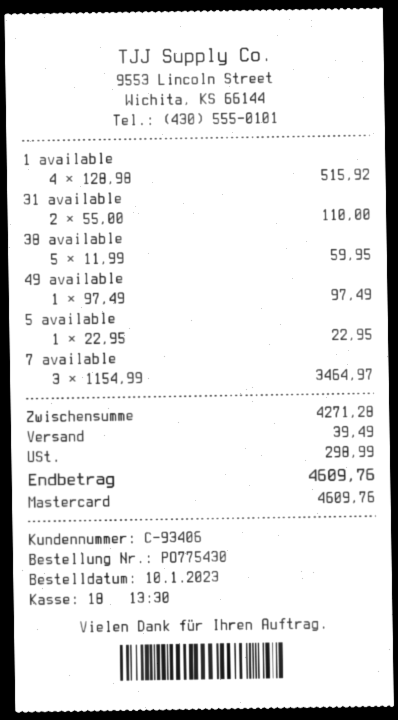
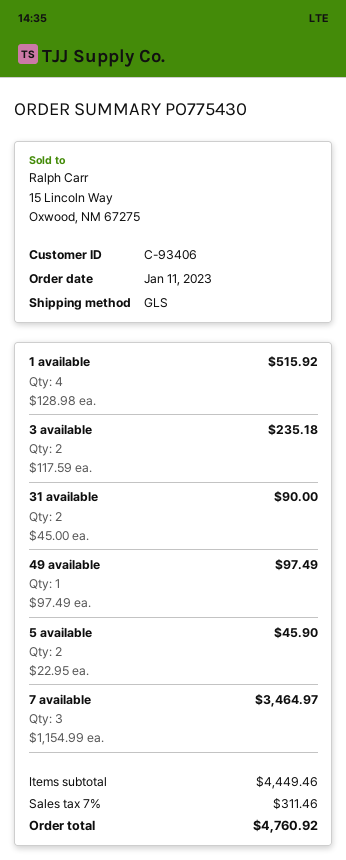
order date: 2023-01-10 -> 2023-01-11
31 available: 2 x 55.00 = 110.00 -> 2 x 45.00 = 90.00
38 available: 5 x 11.99 = 59.95 -> none
5 available: 1 x 22.95 = 22.95 -> 2 x 22.95 = 45.90
3 available: none -> 2 x 117.59 = 235.18
subtotal: 4271.28 -> 4449.46
shipping: 39.49 -> none
tax: 298.99 -> 311.46
total: 4609.76 -> 4760.92

